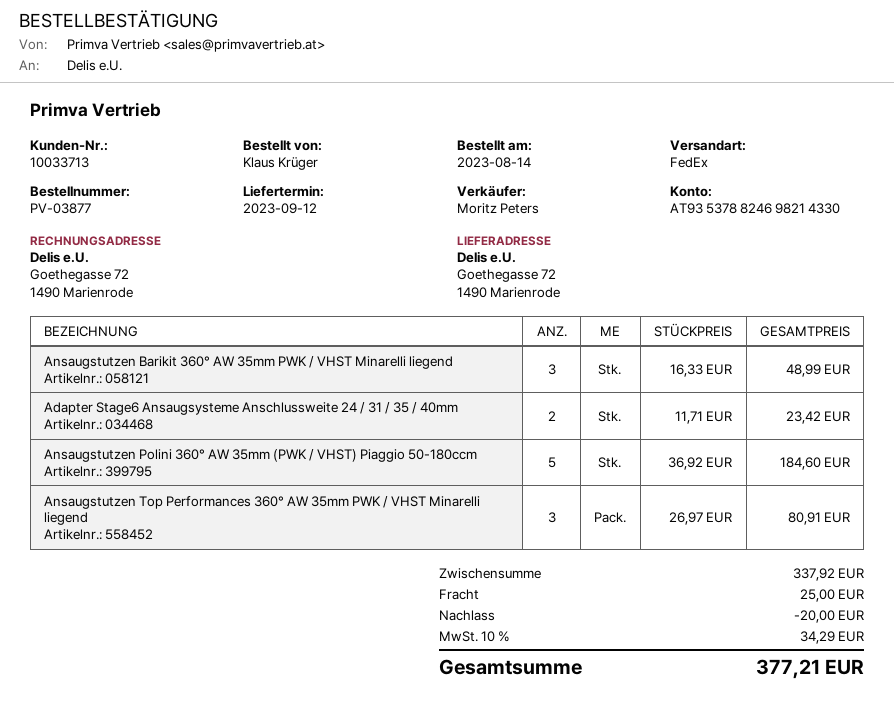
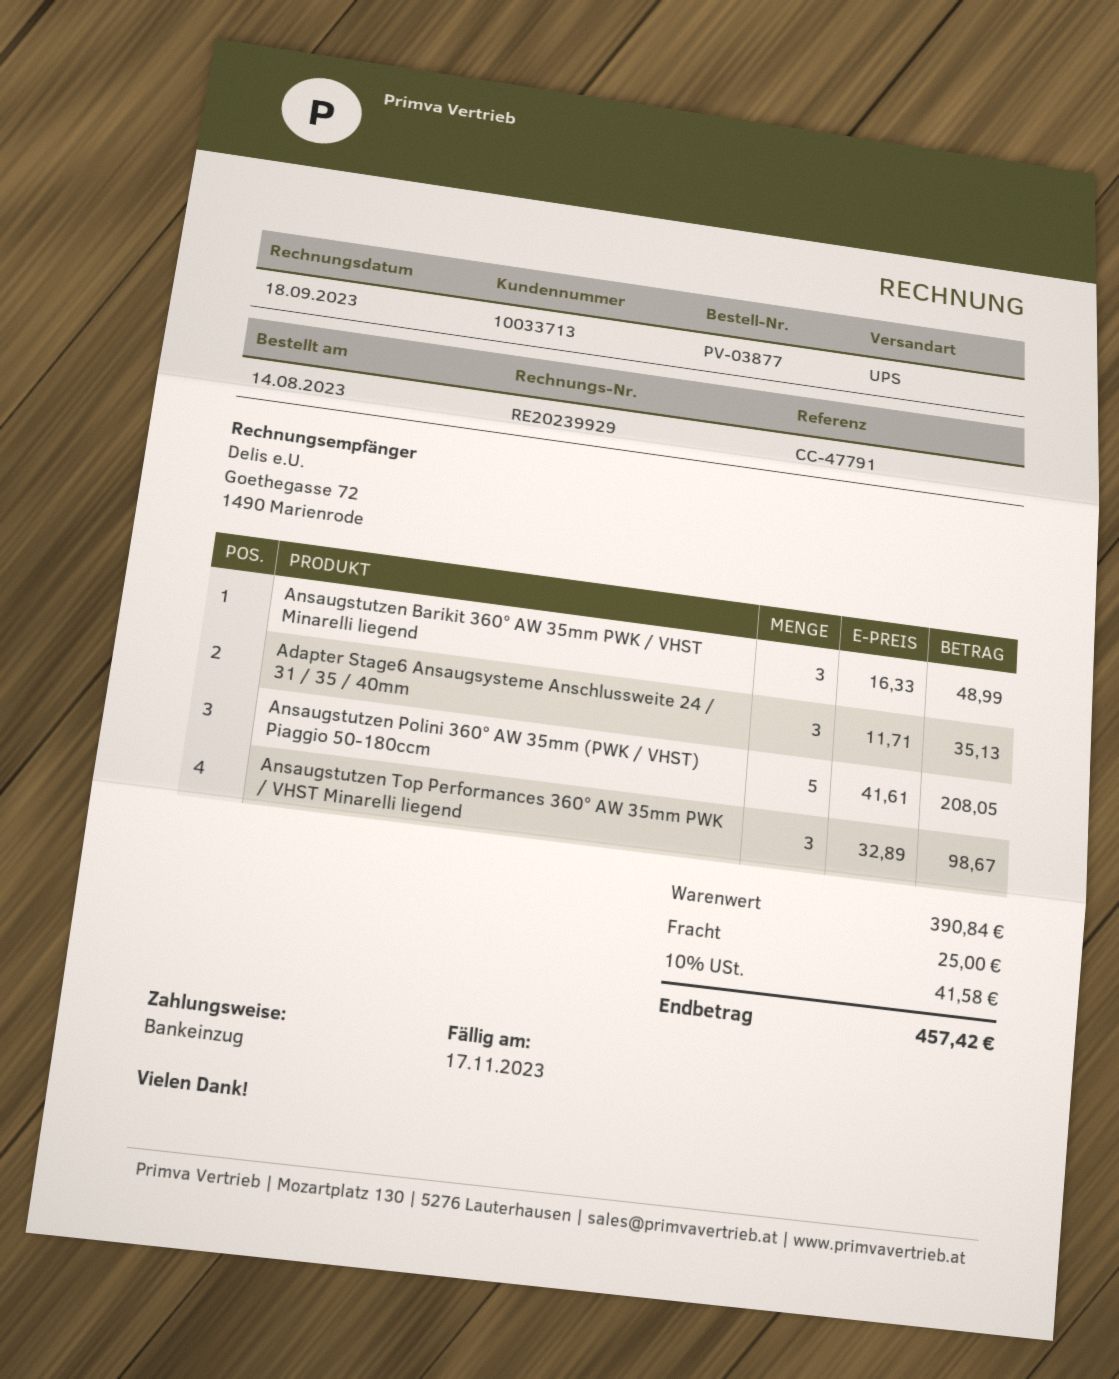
shipping method: FedEx -> UPS
Adapter Stage6 Ansaugsysteme Anschlussweite 24 / 31 / 35 / 40mm: 2 x 11.71 = 23.42 -> 3 x 11.71 = 35.13
Ansaugstutzen Polini 360° AW 35mm (PWK / VHST) Piaggio 50-180ccm: 5 x 36.92 = 184.60 -> 5 x 41.61 = 208.05
Ansaugstutzen Top Performances 360° AW 35mm PWK / VHST Minarelli liegend: 3 x 26.97 = 80.91 -> 3 x 32.89 = 98.67
subtotal: 337.92 -> 390.84
discount: 20.00 -> none
tax: 10% = 34.29 -> 10% = 41.58
total: 377.21 -> 457.42

